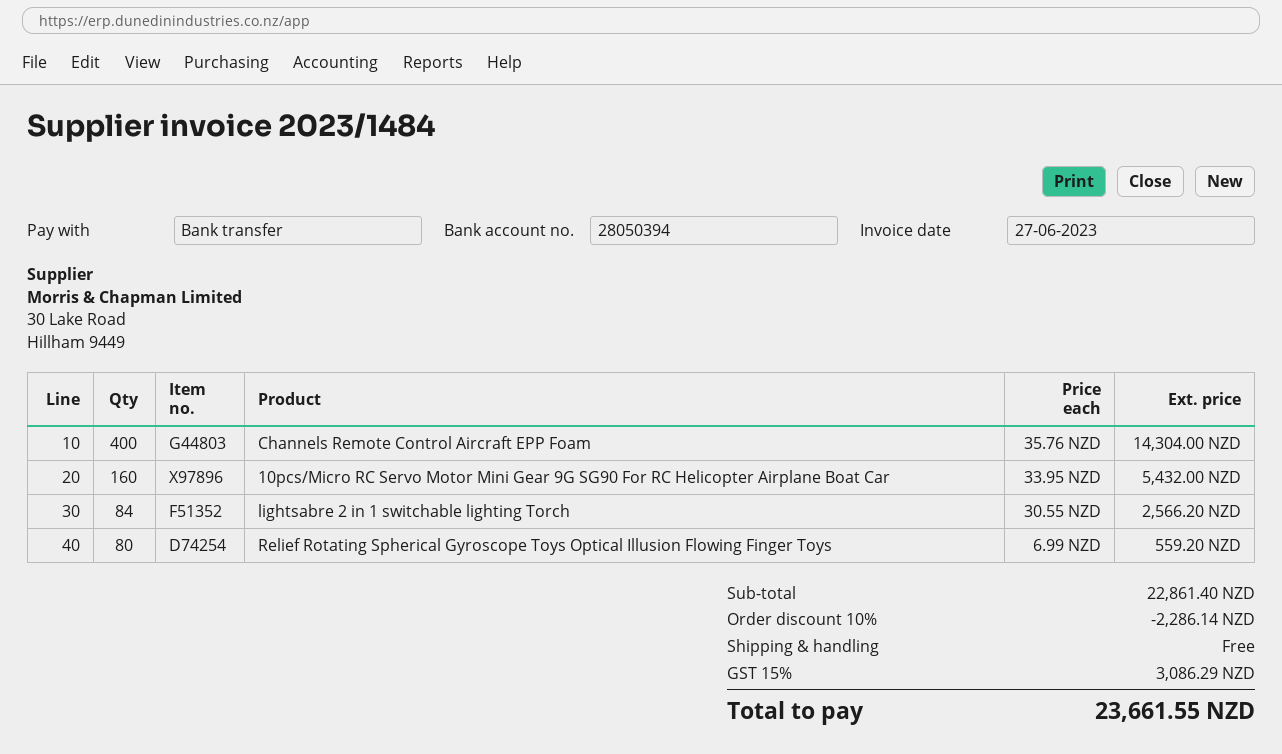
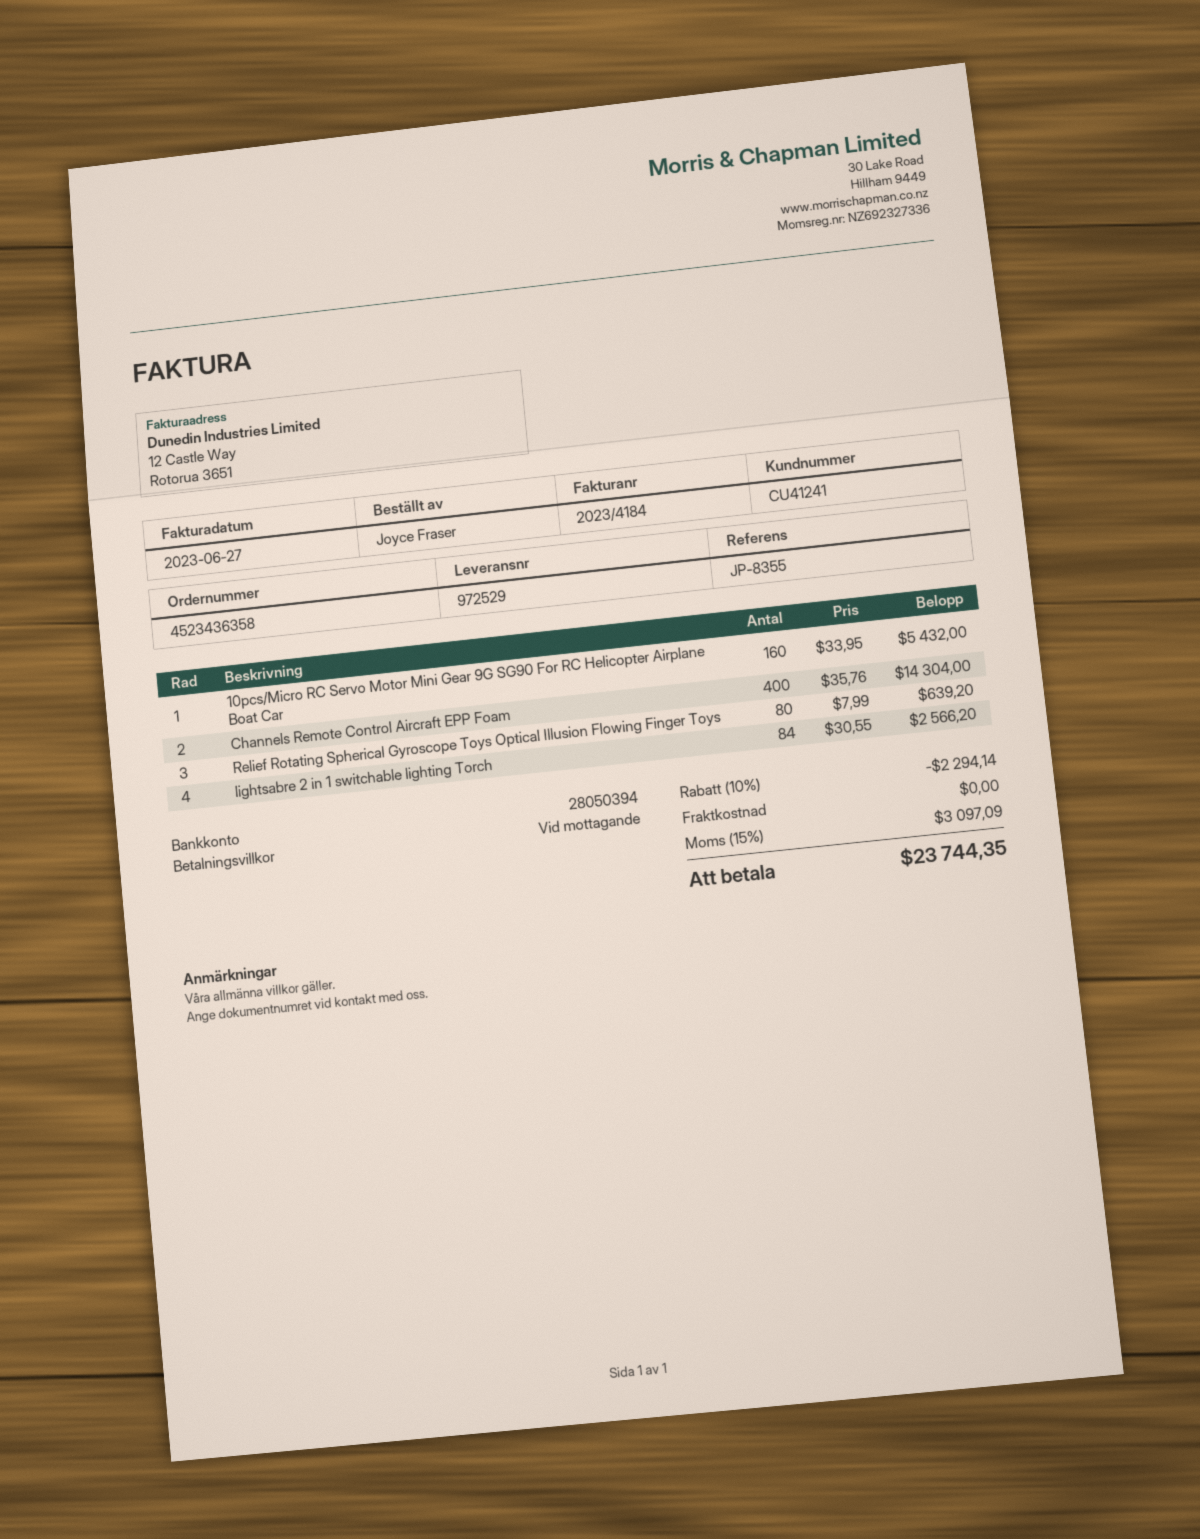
invoice number: 2023/1484 -> 2023/4184
Relief Rotating Spherical Gyroscope Toys Optical Illusion Flowing Finger Toys: 80 x 6.99 = 559.20 -> 80 x 7.99 = 639.20
discount: 10% = 2286.14 -> 10% = 2294.14
tax: 15% = 3086.29 -> 15% = 3097.09
total: 23661.55 -> 23744.35

